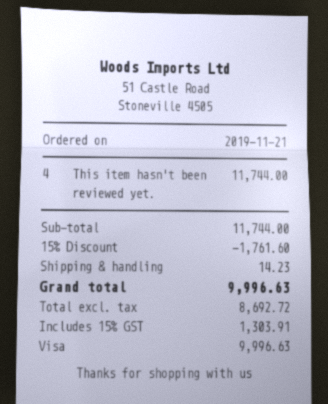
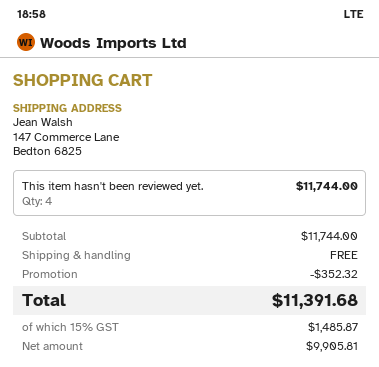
discount: 1761.60 -> 352.32
shipping: 14.23 -> 0.00
net: 8692.72 -> 9905.81
tax: 15% = 1303.91 -> 15% = 1485.87
total: 9996.63 -> 11391.68

